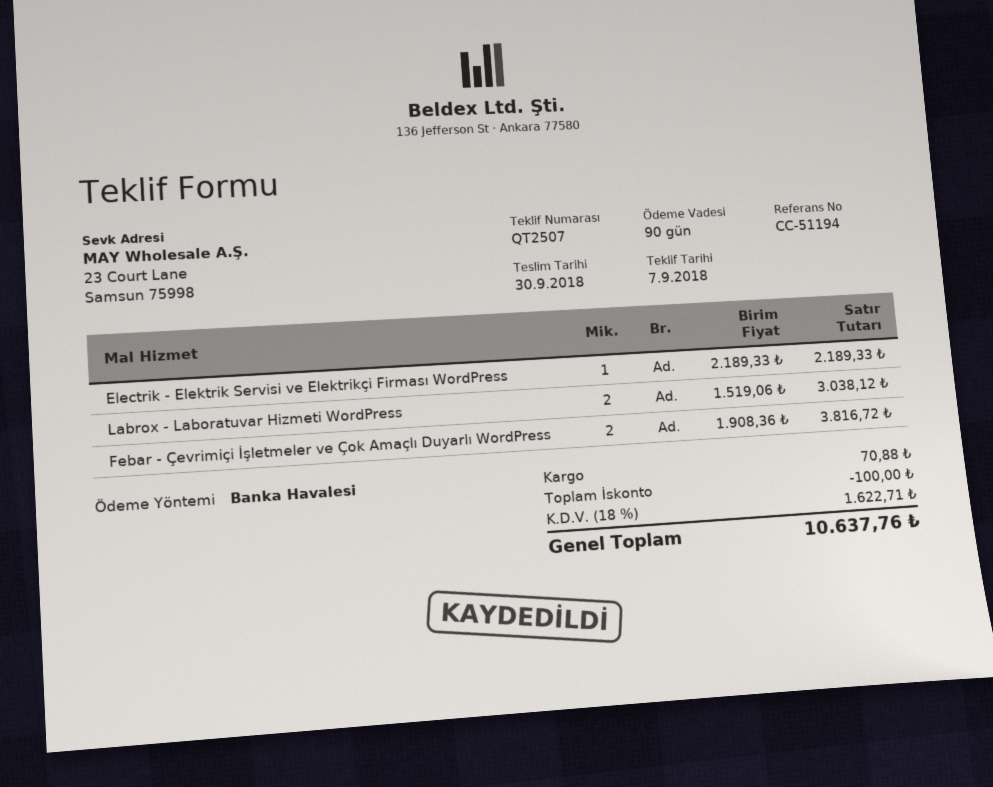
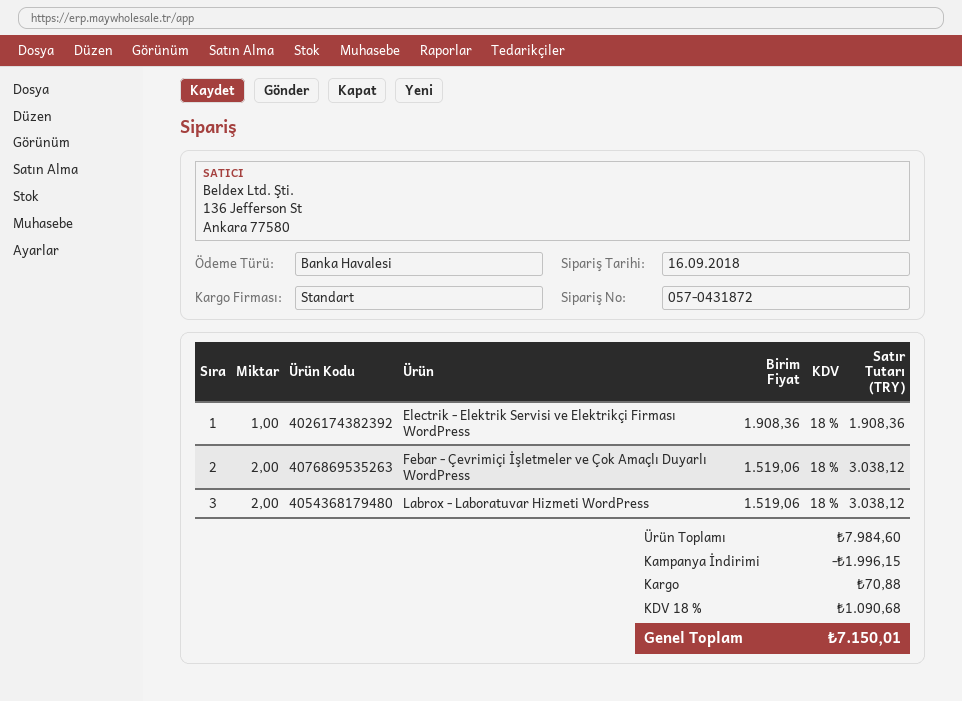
Electrik - Elektrik Servisi ve Elektrikçi Firması WordPress: 1 x 2189.33 = 2189.33 -> 1 x 1908.36 = 1908.36
Febar - Çevrimiçi İşletmeler ve Çok Amaçlı Duyarlı WordPress: 2 x 1908.36 = 3816.72 -> 2 x 1519.06 = 3038.12
discount: 100.00 -> 1996.15
tax: 18% = 1622.71 -> 18% = 1090.68
total: 10637.76 -> 7150.01

